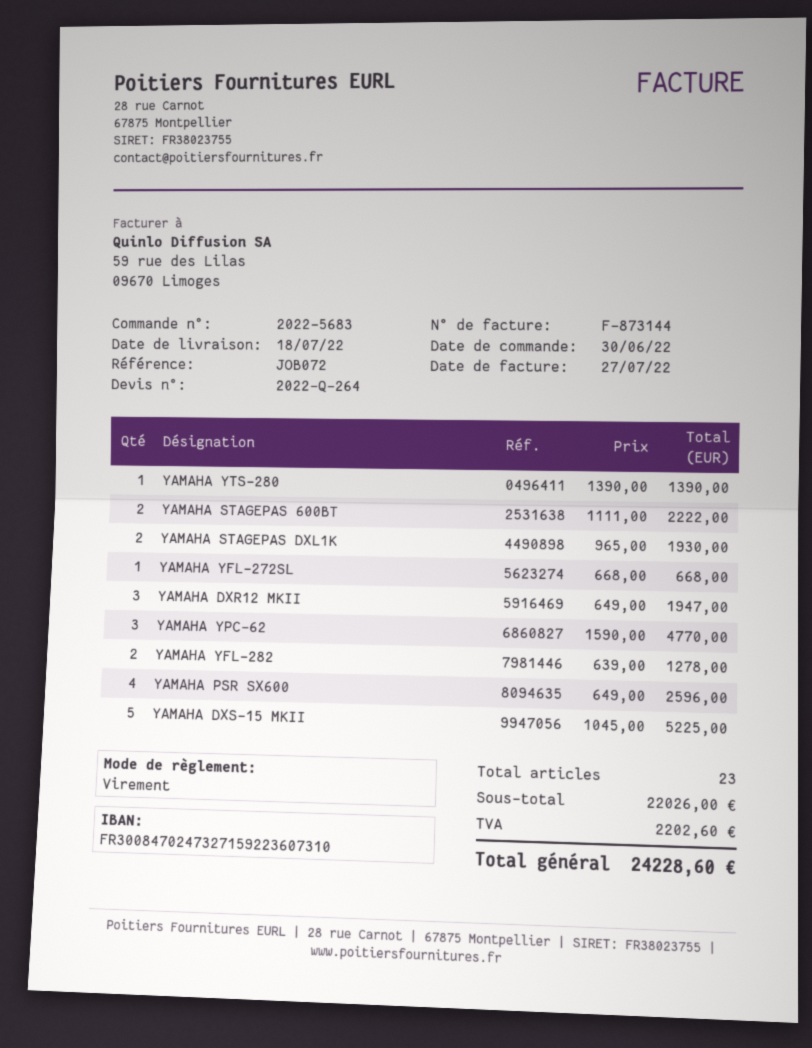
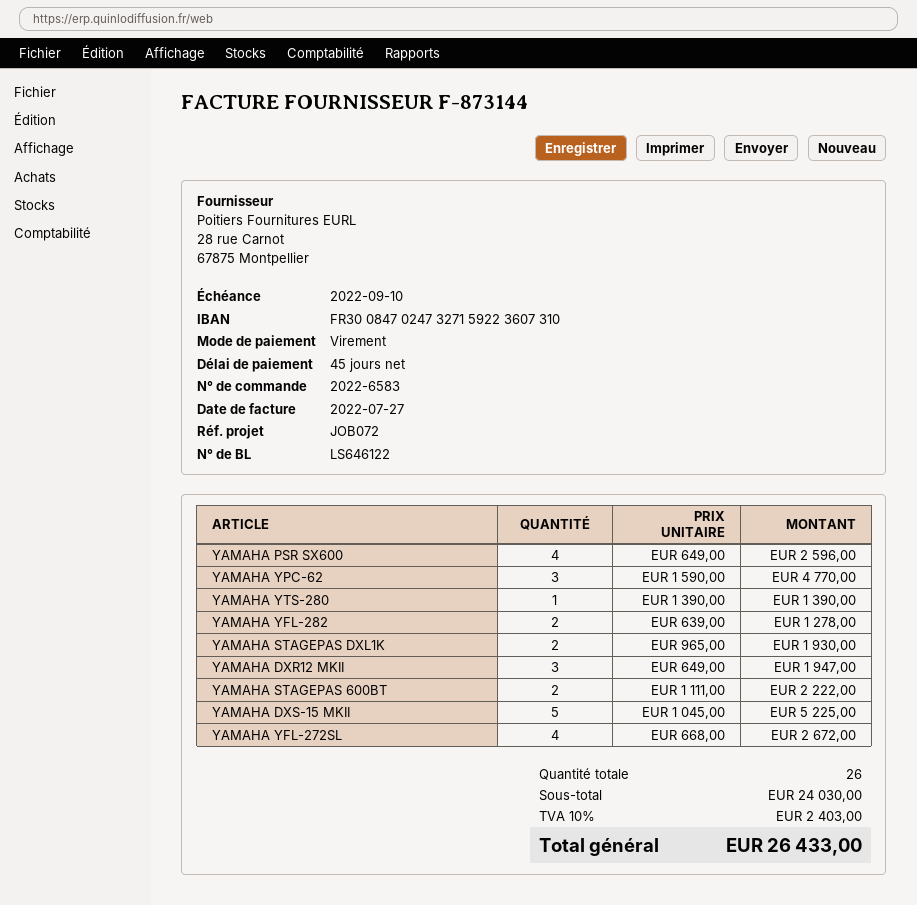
order number: 2022-5683 -> 2022-6583
YAMAHA YFL-272SL: 1 x 668.00 = 668.00 -> 4 x 668.00 = 2672.00
total quantity: 23 -> 26
subtotal: 22026.00 -> 24030.00
tax: 2202.60 -> 2403.00
total: 24228.60 -> 26433.00

